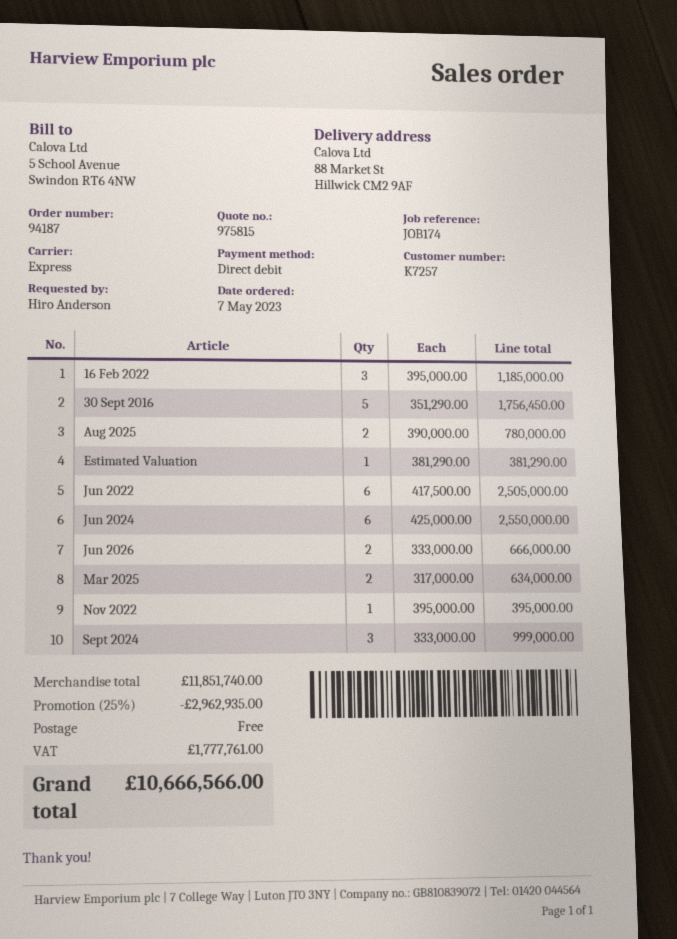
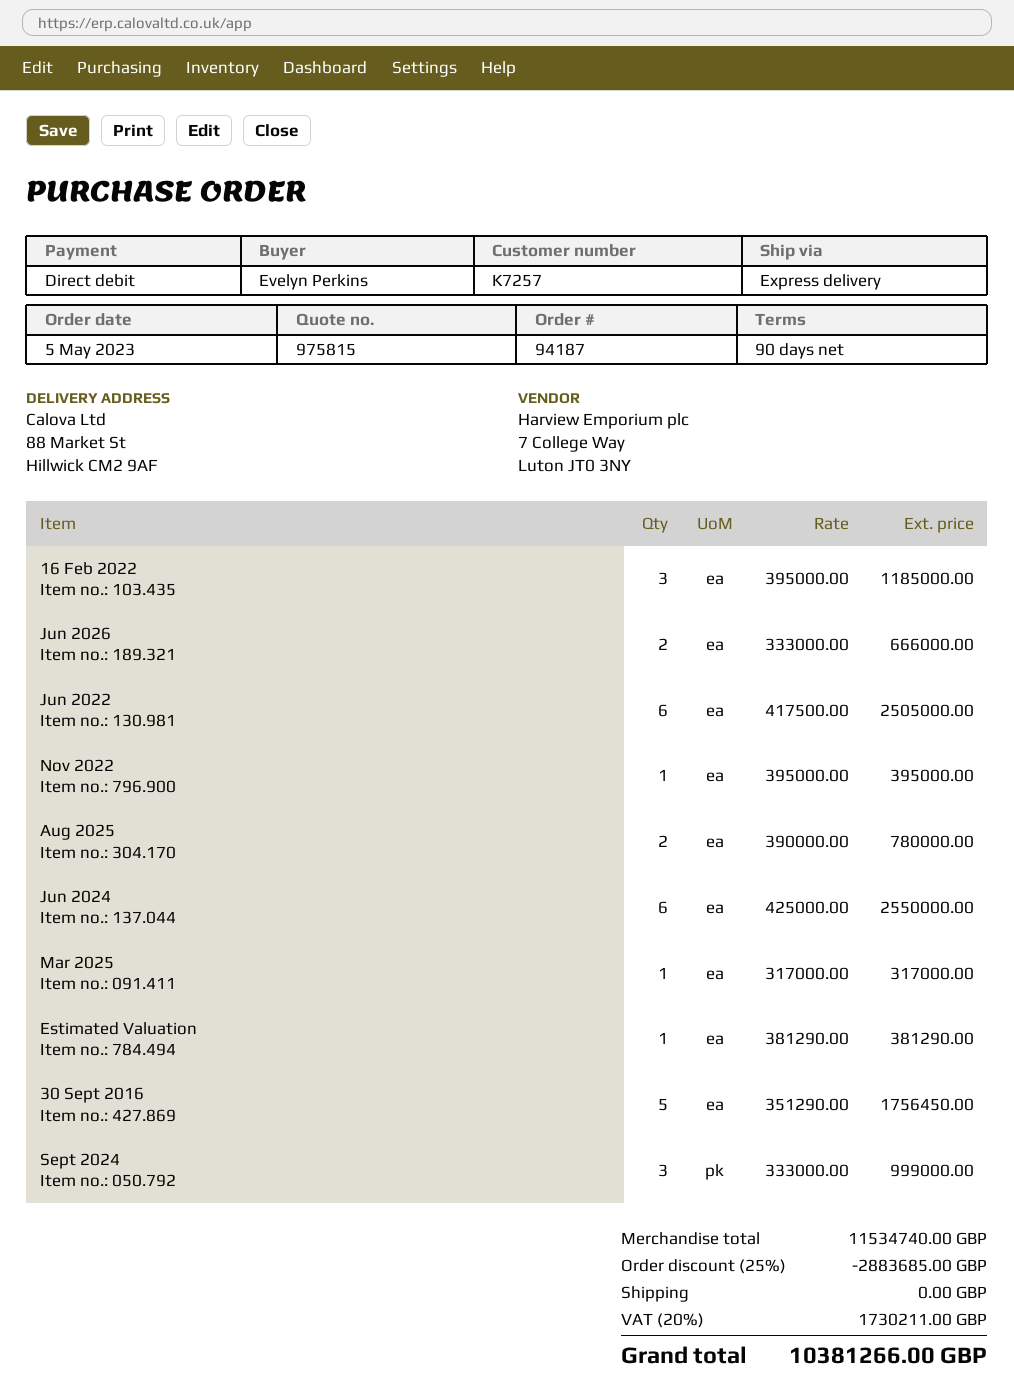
order date: 2023-05-07 -> 2023-05-05
ordered by: Hiro Anderson -> Evelyn Perkins
Mar 2025: 2 x 317000.00 = 634000.00 -> 1 x 317000.00 = 317000.00
subtotal: 11851740.00 -> 11534740.00
discount: 25% = 2962935.00 -> 25% = 2883685.00
tax: 1777761.00 -> 1730211.00
total: 10666566.00 -> 10381266.00

